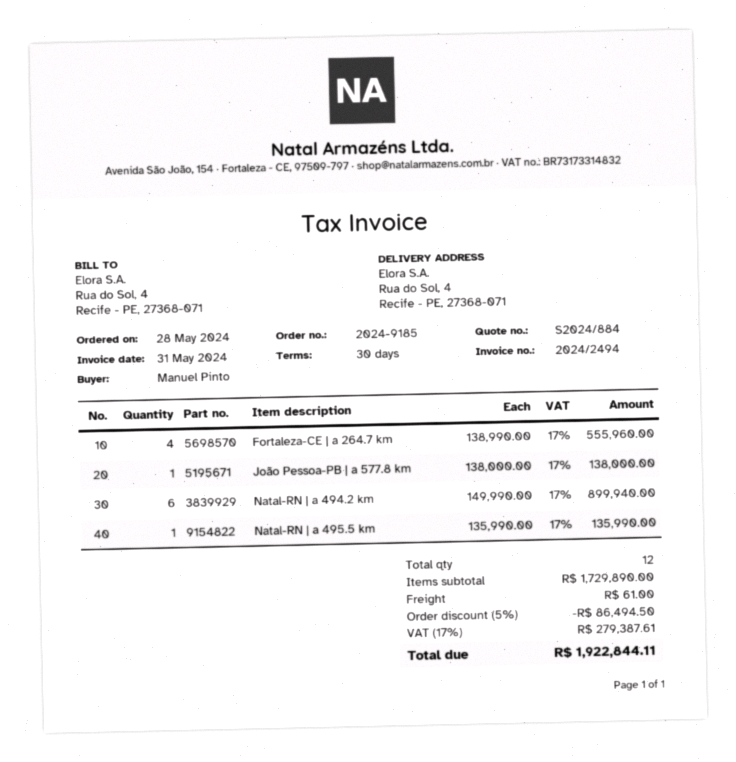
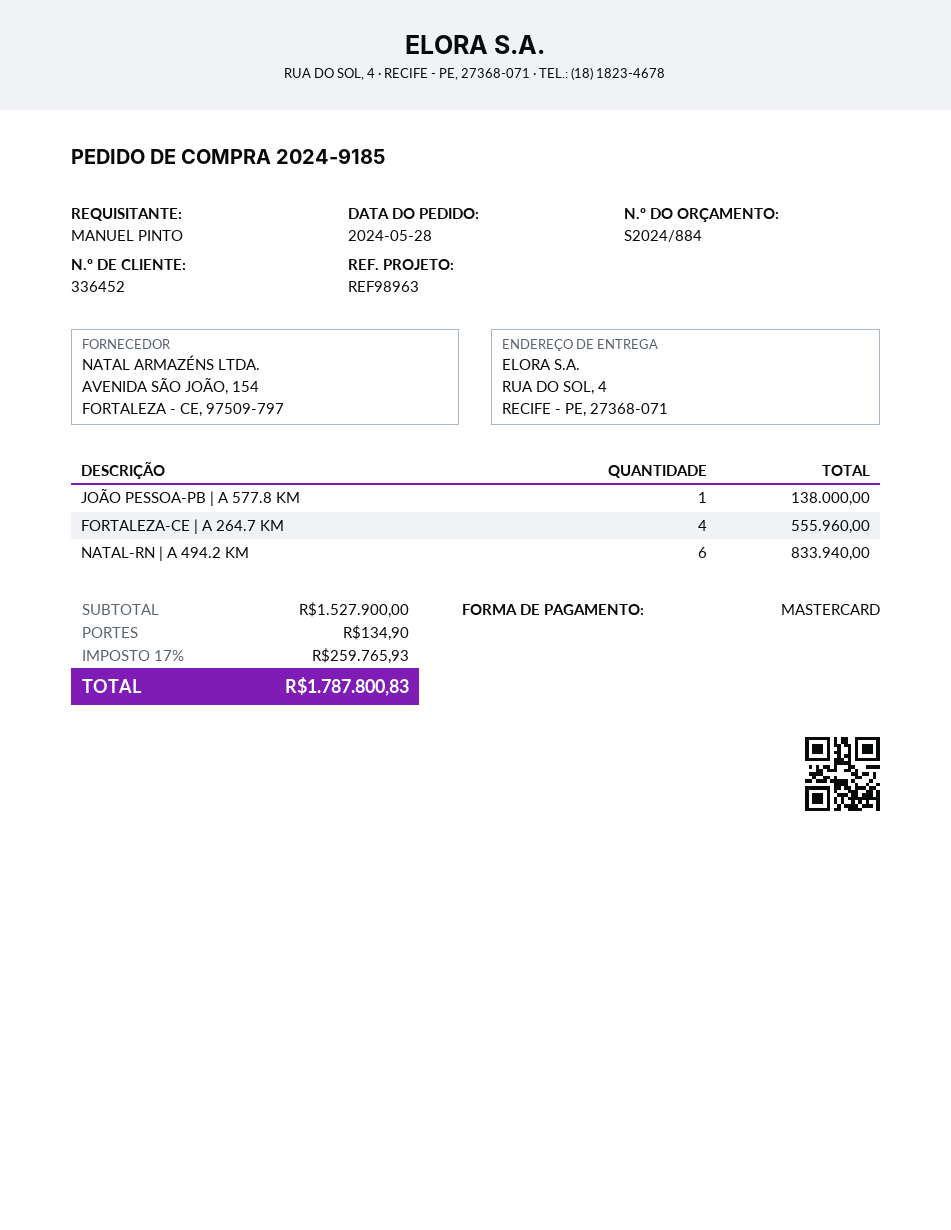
Natal-RN | a 494.2 km: 6 for 899940.00 -> 6 for 833940.00
Natal-RN | a 495.5 km: 1 for 135990.00 -> none
subtotal: 1729890.00 -> 1527900.00
discount: 5% = 86494.50 -> none
shipping: 61.00 -> 134.90
tax: 17% = 279387.61 -> 17% = 259765.93
total: 1922844.11 -> 1787800.83

